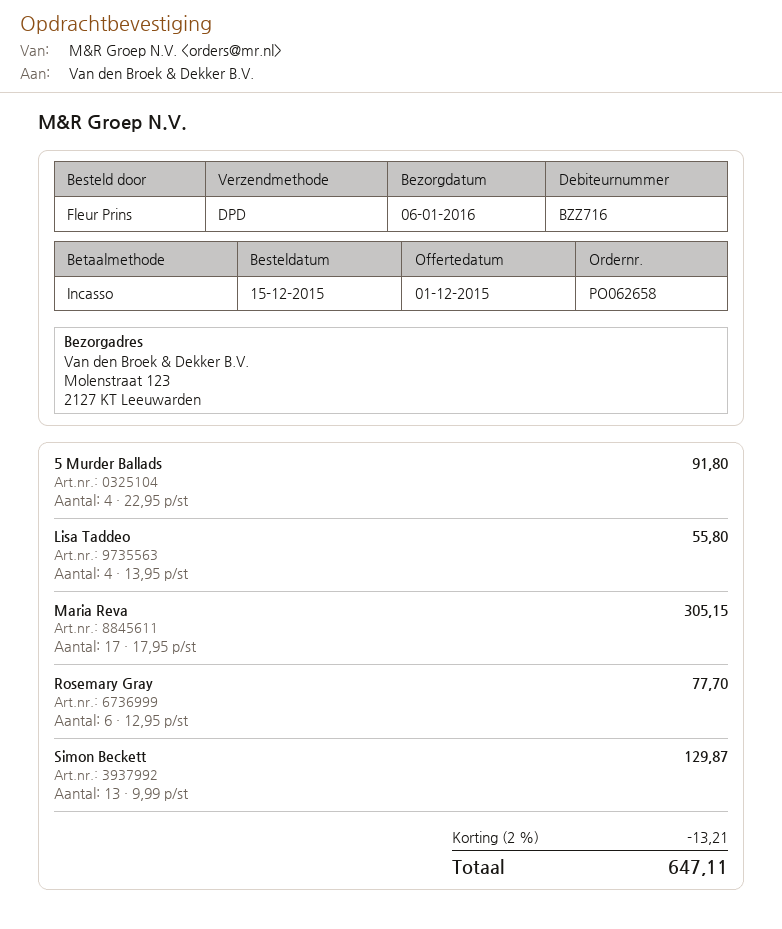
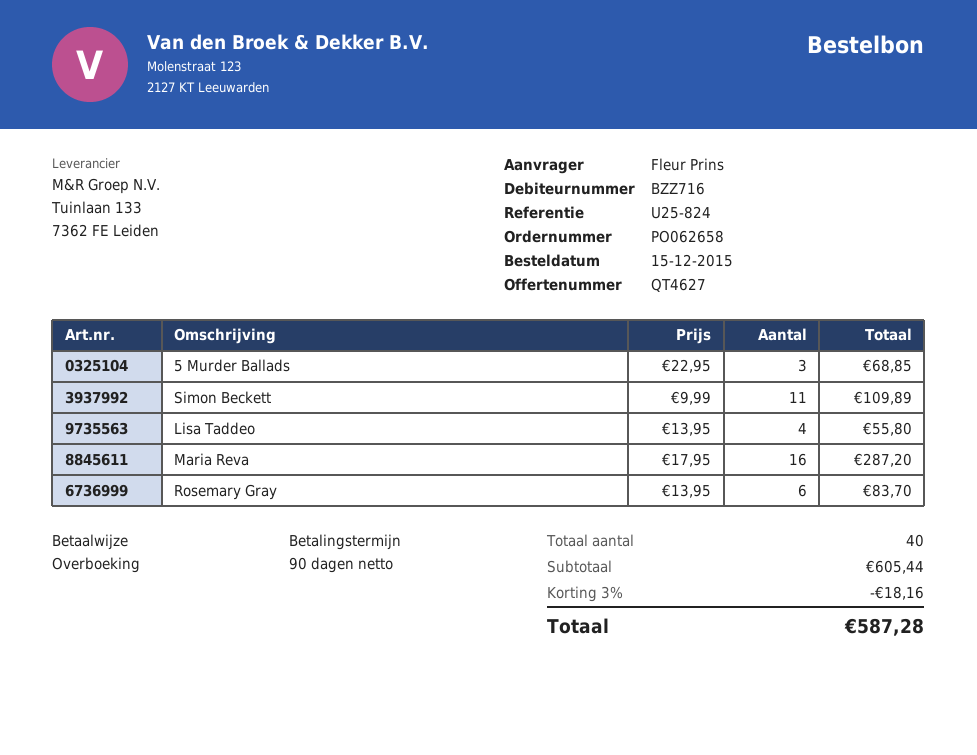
payment method: direct debit -> bank transfer
5 Murder Ballads: 4 x 22.95 = 91.80 -> 3 x 22.95 = 68.85
Maria Reva: 17 x 17.95 = 305.15 -> 16 x 17.95 = 287.20
Rosemary Gray: 6 x 12.95 = 77.70 -> 6 x 13.95 = 83.70
Simon Beckett: 13 x 9.99 = 129.87 -> 11 x 9.99 = 109.89
discount: 2% = 13.21 -> 3% = 18.16
total: 647.11 -> 587.28

